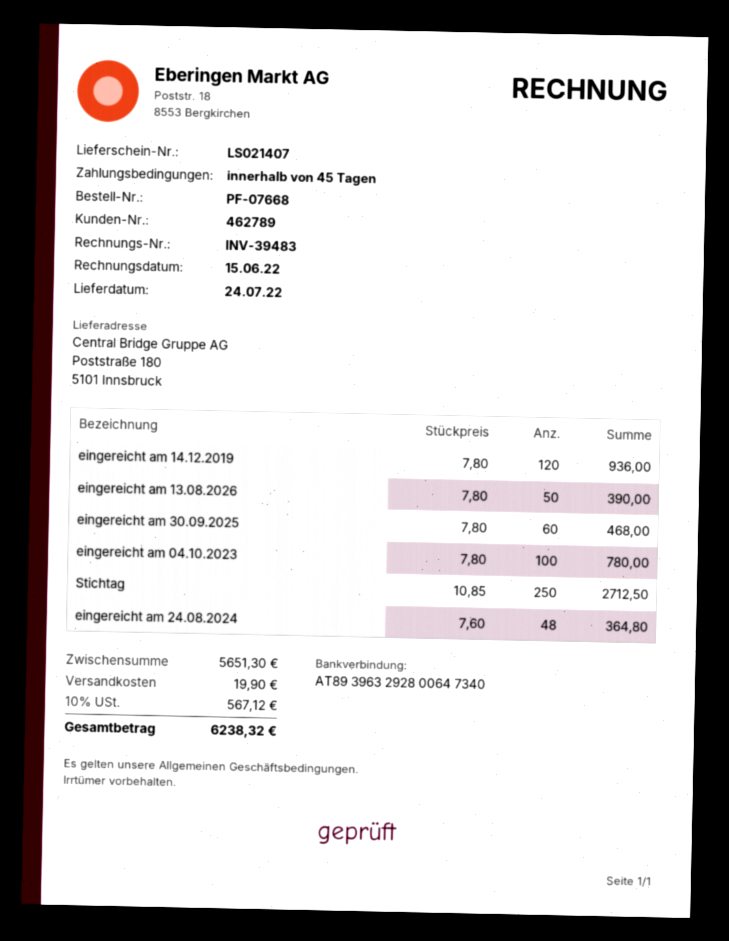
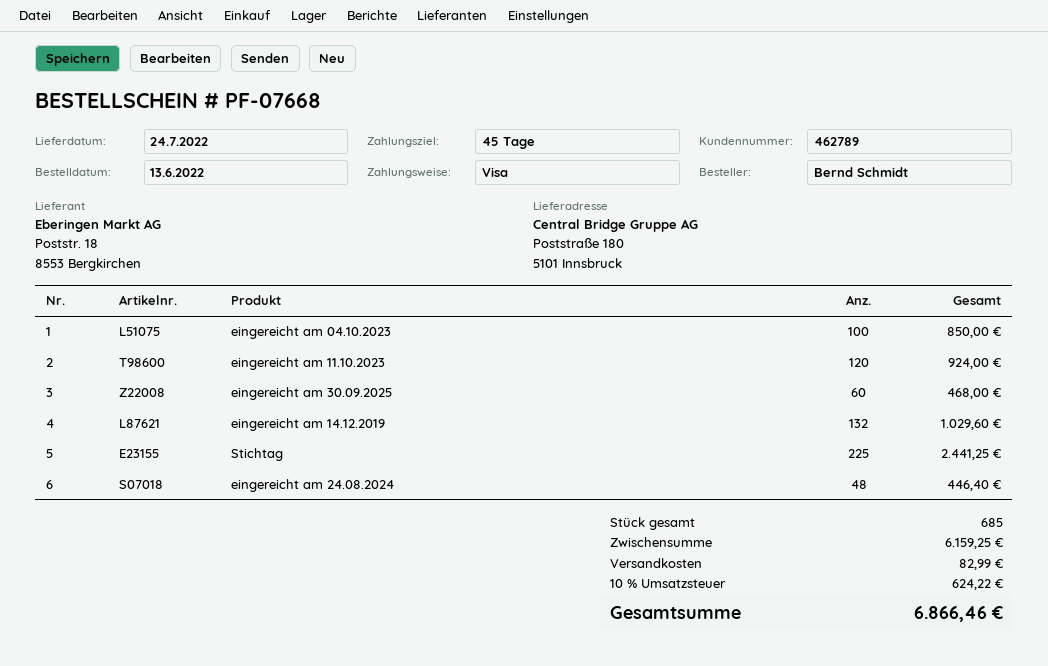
eingereicht am 14.12.2019: 120 for 936.00 -> 132 for 1029.60
eingereicht am 13.08.2026: 50 for 390.00 -> none
eingereicht am 04.10.2023: 100 for 780.00 -> 100 for 850.00
Stichtag: 250 for 2712.50 -> 225 for 2441.25
eingereicht am 24.08.2024: 48 for 364.80 -> 48 for 446.40
eingereicht am 11.10.2023: none -> 120 for 924.00
subtotal: 5651.30 -> 6159.25
shipping: 19.90 -> 82.99
tax: 10% = 567.12 -> 10% = 624.22
total: 6238.32 -> 6866.46

